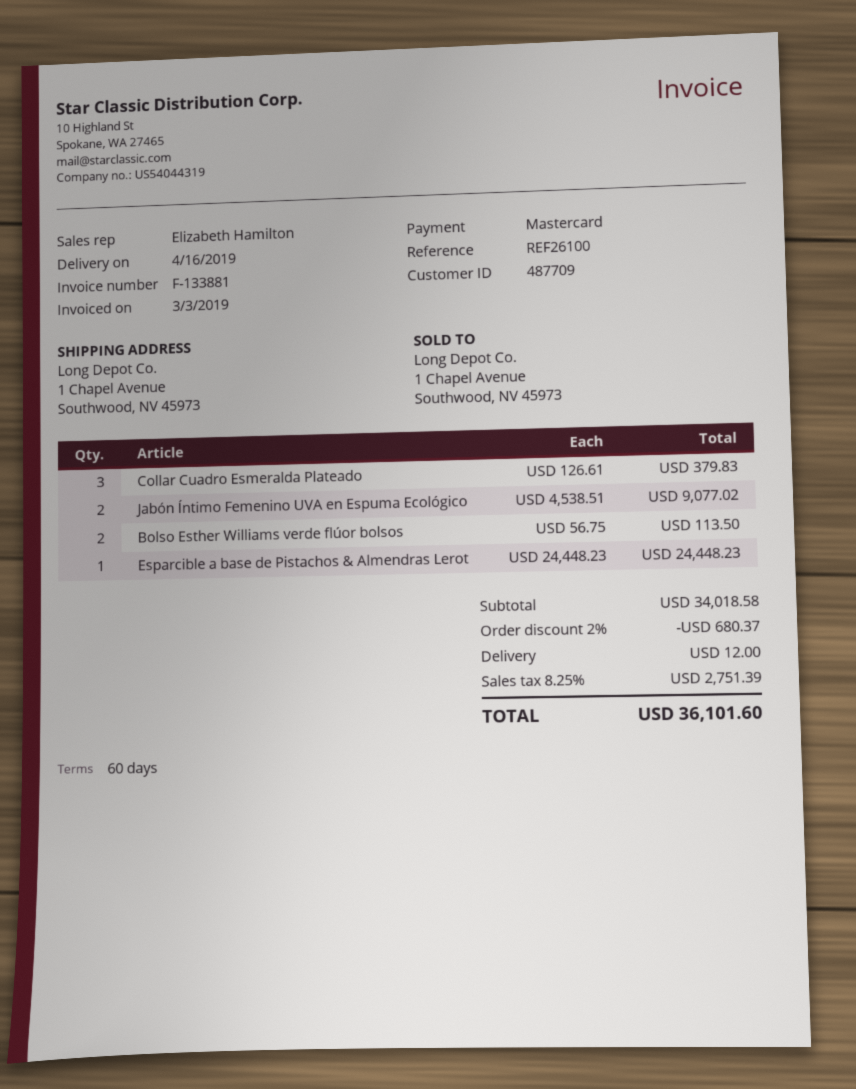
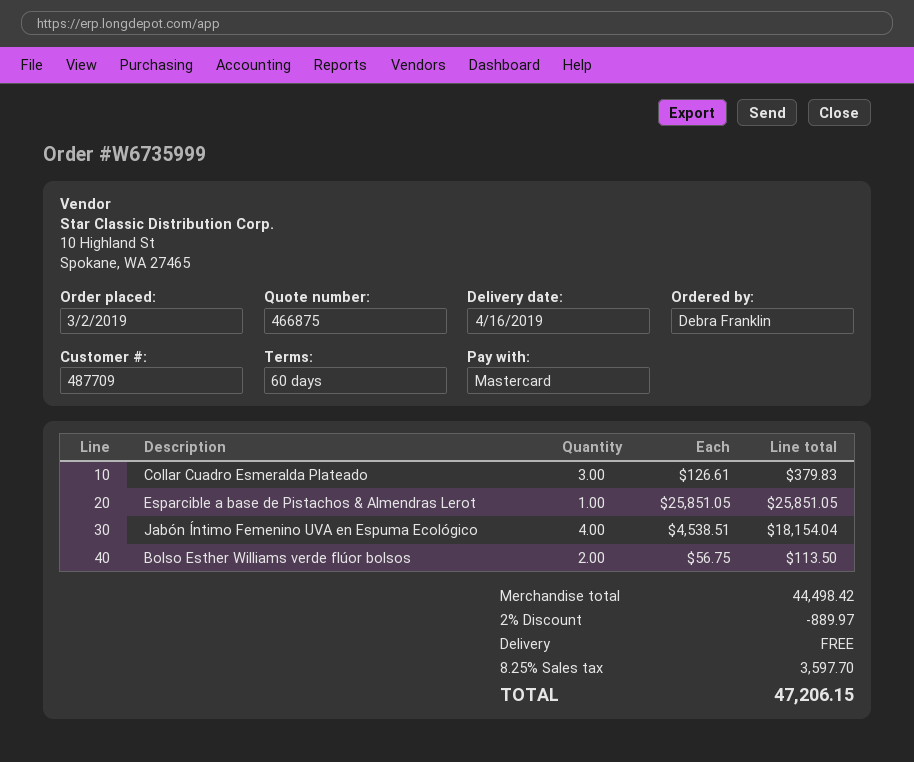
Jabón Íntimo Femenino UVA en Espuma Ecológico: 2 x 4538.51 = 9077.02 -> 4 x 4538.51 = 18154.04
Esparcible a base de Pistachos & Almendras Lerot: 1 x 24448.23 = 24448.23 -> 1 x 25851.05 = 25851.05
subtotal: 34018.58 -> 44498.42
discount: 2% = 680.37 -> 2% = 889.97
shipping: 12.00 -> 0.00
tax: 8.25% = 2751.39 -> 8.25% = 3597.70
total: 36101.60 -> 47206.15

